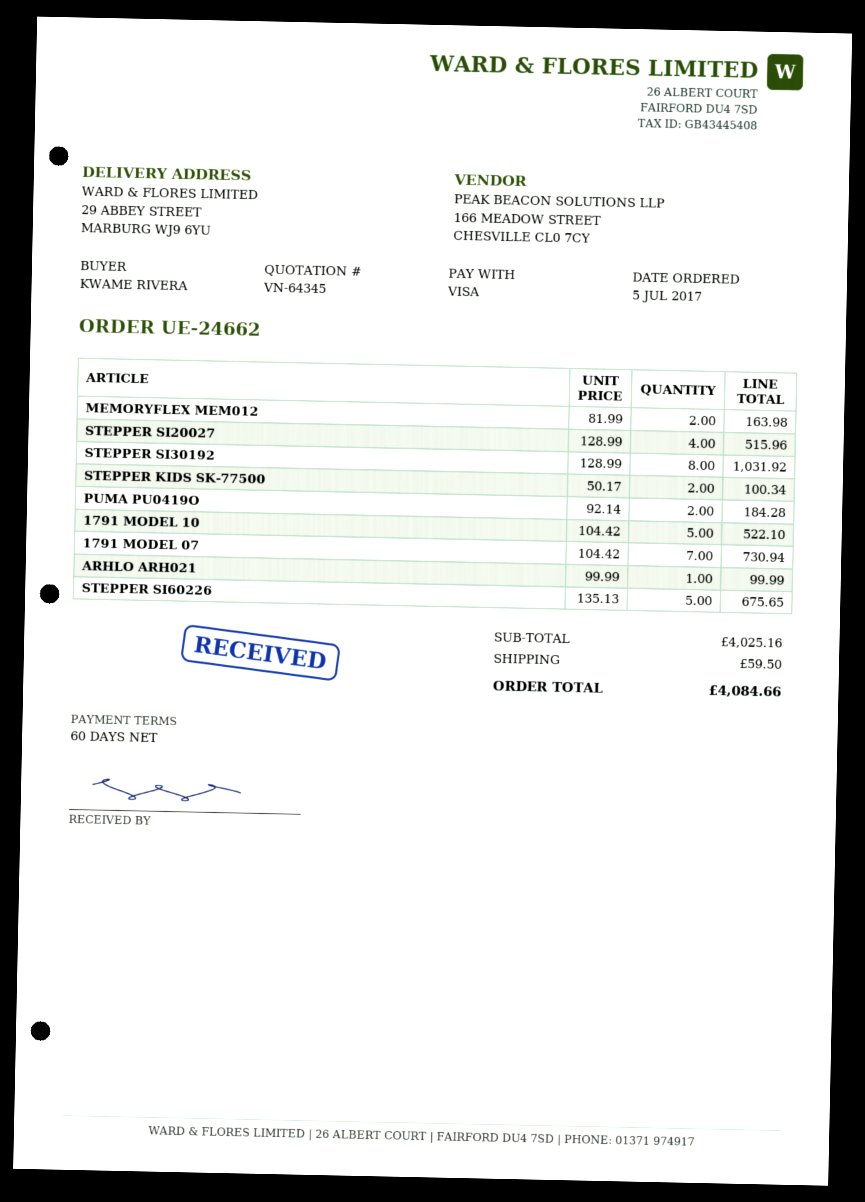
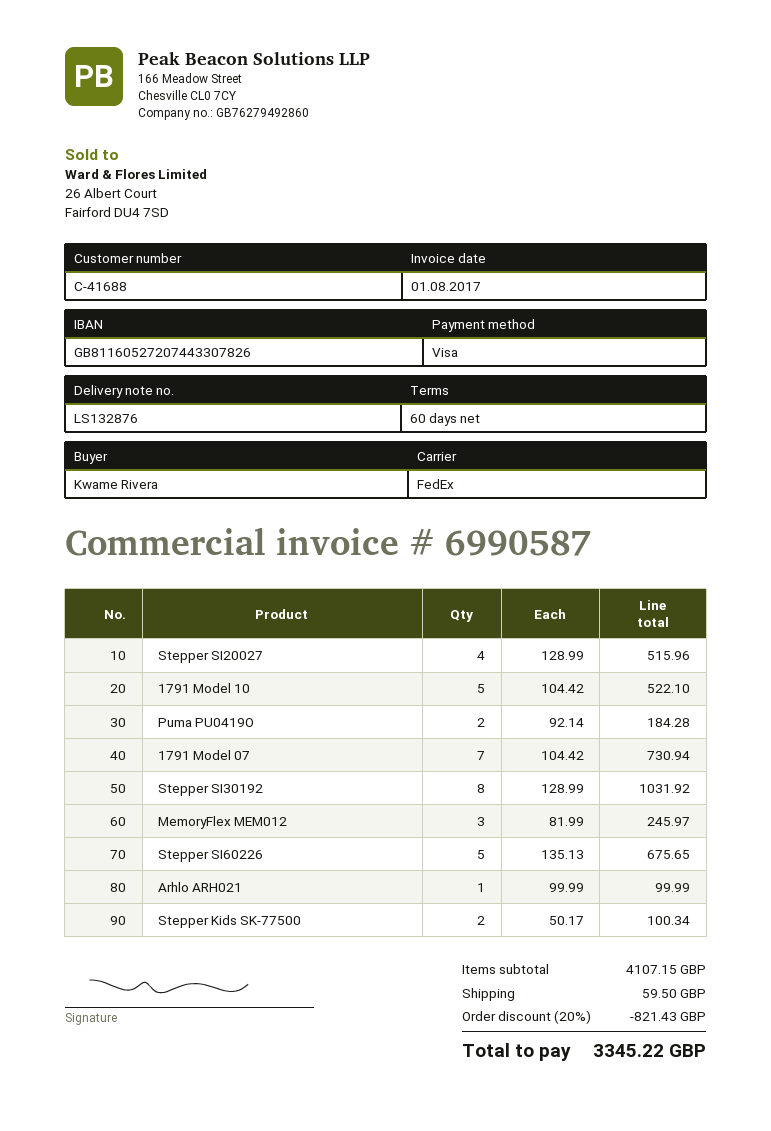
MEMORYFLEX MEM012: 2 x 81.99 = 163.98 -> 3 x 81.99 = 245.97
subtotal: 4025.16 -> 4107.15
discount: none -> 20% = 821.43
total: 4084.66 -> 3345.22

